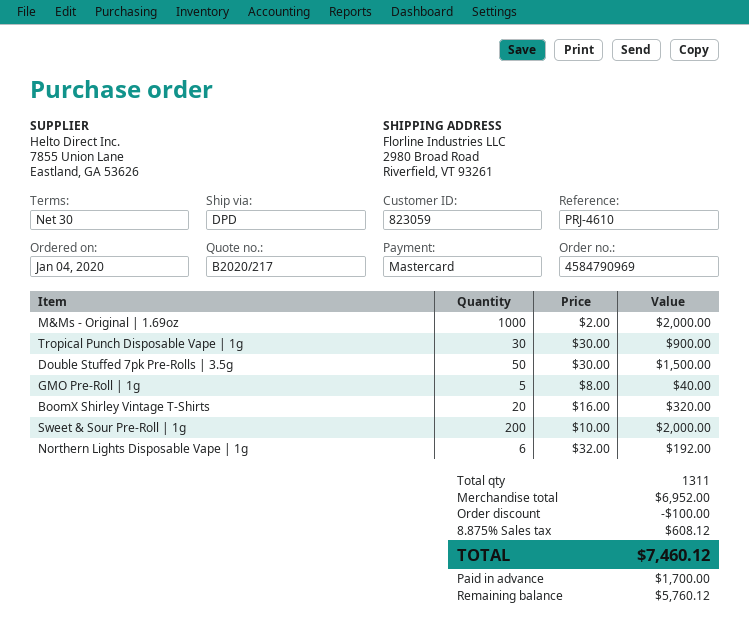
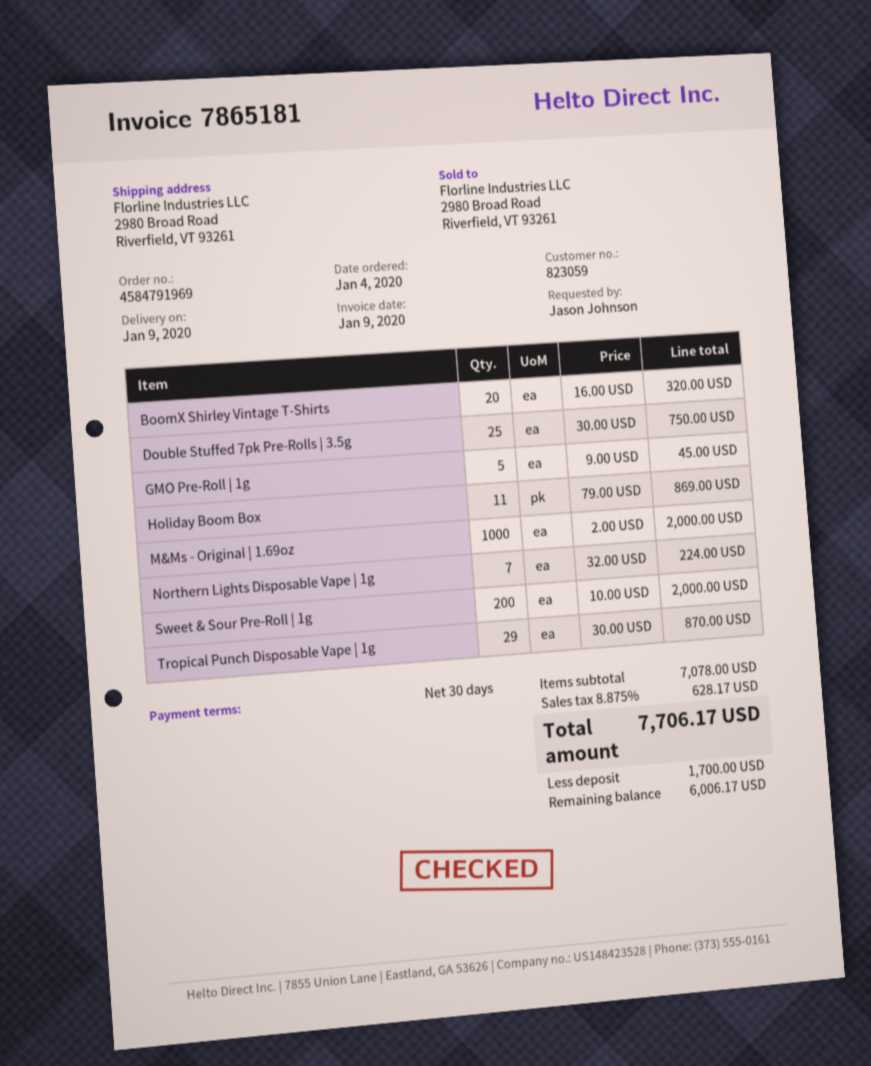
order number: 4584790969 -> 4584791969
Tropical Punch Disposable Vape | 1g: 30 x 30.00 = 900.00 -> 29 x 30.00 = 870.00
Double Stuffed 7pk Pre-Rolls | 3.5g: 50 x 30.00 = 1500.00 -> 25 x 30.00 = 750.00
GMO Pre-Roll | 1g: 5 x 8.00 = 40.00 -> 5 x 9.00 = 45.00
Northern Lights Disposable Vape | 1g: 6 x 32.00 = 192.00 -> 7 x 32.00 = 224.00
Holiday Boom Box: none -> 11 x 79.00 = 869.00
subtotal: 6952.00 -> 7078.00
discount: 100.00 -> none
tax: 8.875% = 608.12 -> 8.875% = 628.17
total: 7460.12 -> 7706.17
balance: 5760.12 -> 6006.17

